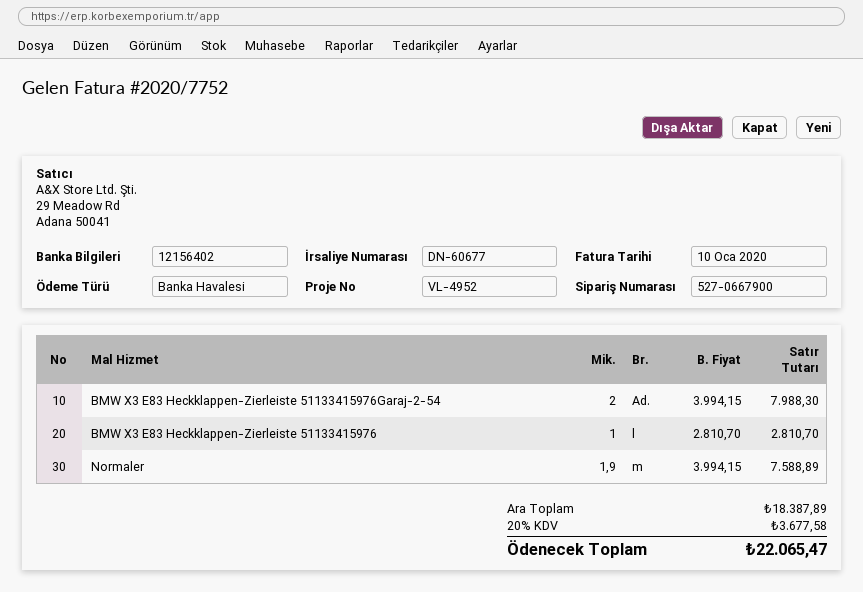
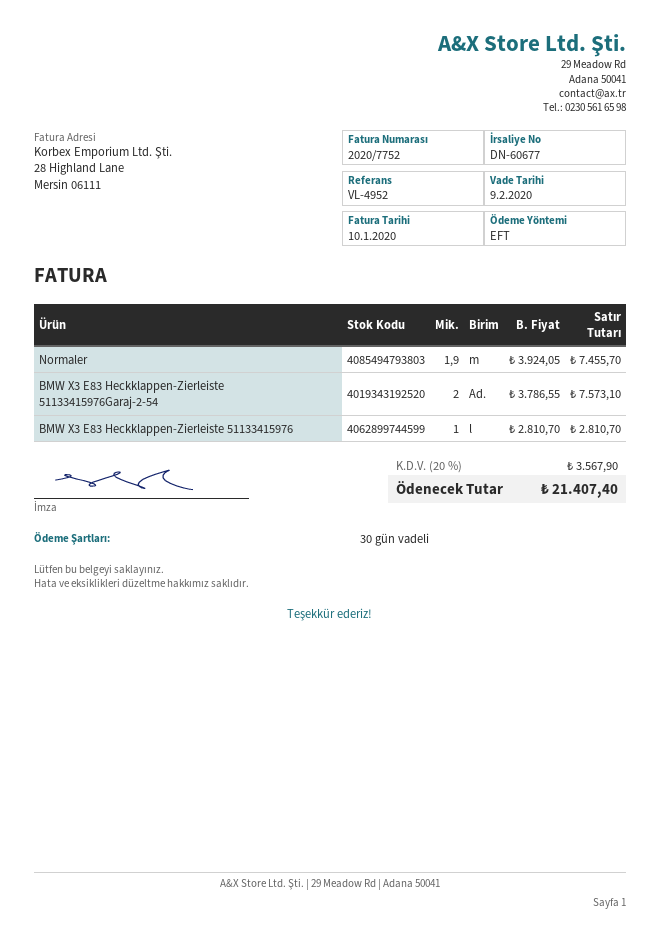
BMW X3 E83 Heckklappen-Zierleiste 51133415976Garaj-2-54: 2 x 3994.15 = 7988.30 -> 2 x 3786.55 = 7573.10
Normaler: 1.9 x 3994.15 = 7588.89 -> 1.9 x 3924.05 = 7455.70
tax: 20% = 3677.58 -> 20% = 3567.90
total: 22065.47 -> 21407.40

